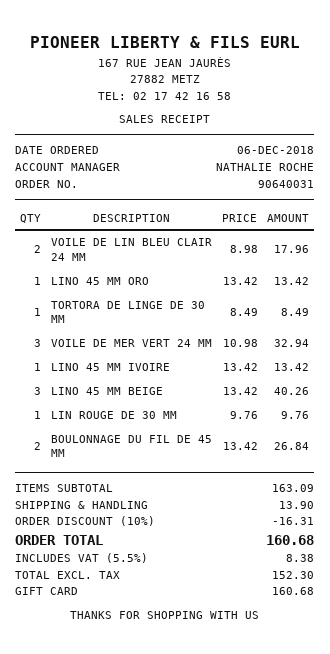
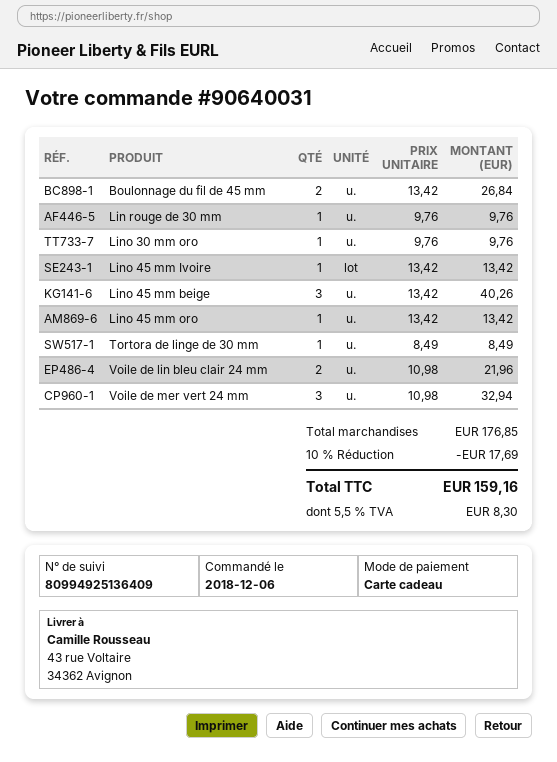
VOILE DE LIN BLEU CLAIR 24 MM: 2 x 8.98 = 17.96 -> 2 x 10.98 = 21.96
Lino 30 mm oro: none -> 1 x 9.76 = 9.76
subtotal: 163.09 -> 176.85
discount: 10% = 16.31 -> 10% = 17.69
shipping: 13.90 -> none
tax: 5.5% = 8.38 -> 5.5% = 8.30
total: 160.68 -> 159.16

